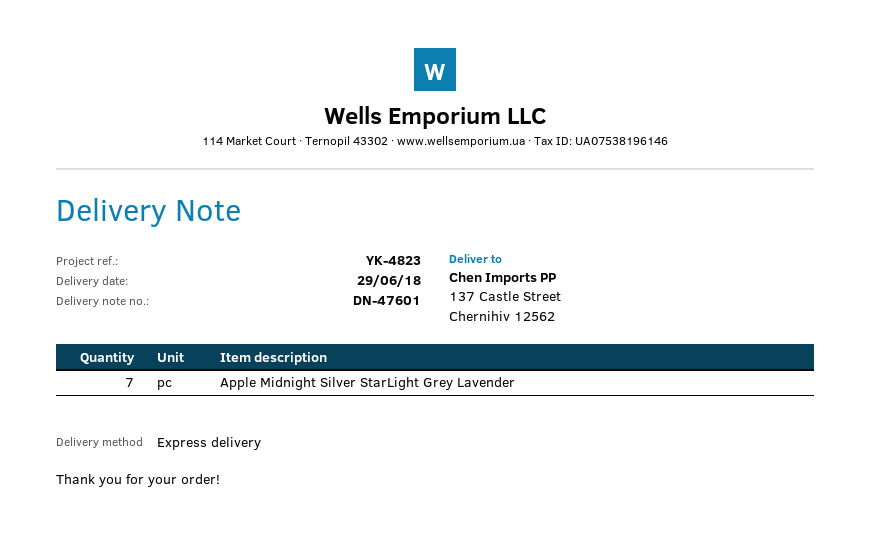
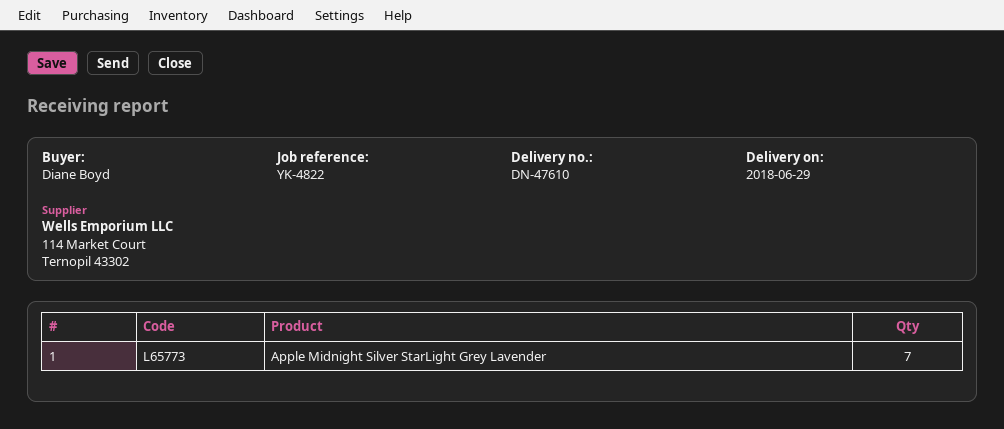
delivery note number: DN-47601 -> DN-47610
reference: YK-4823 -> YK-4822

